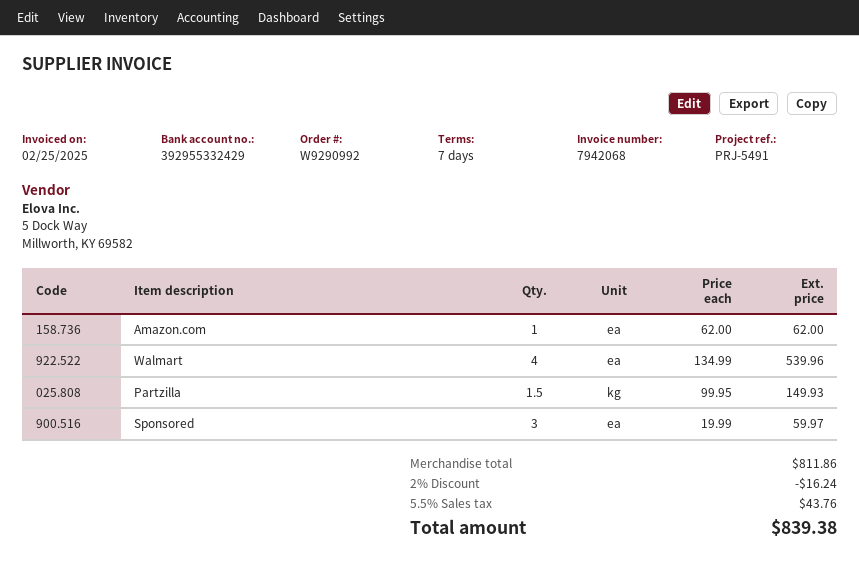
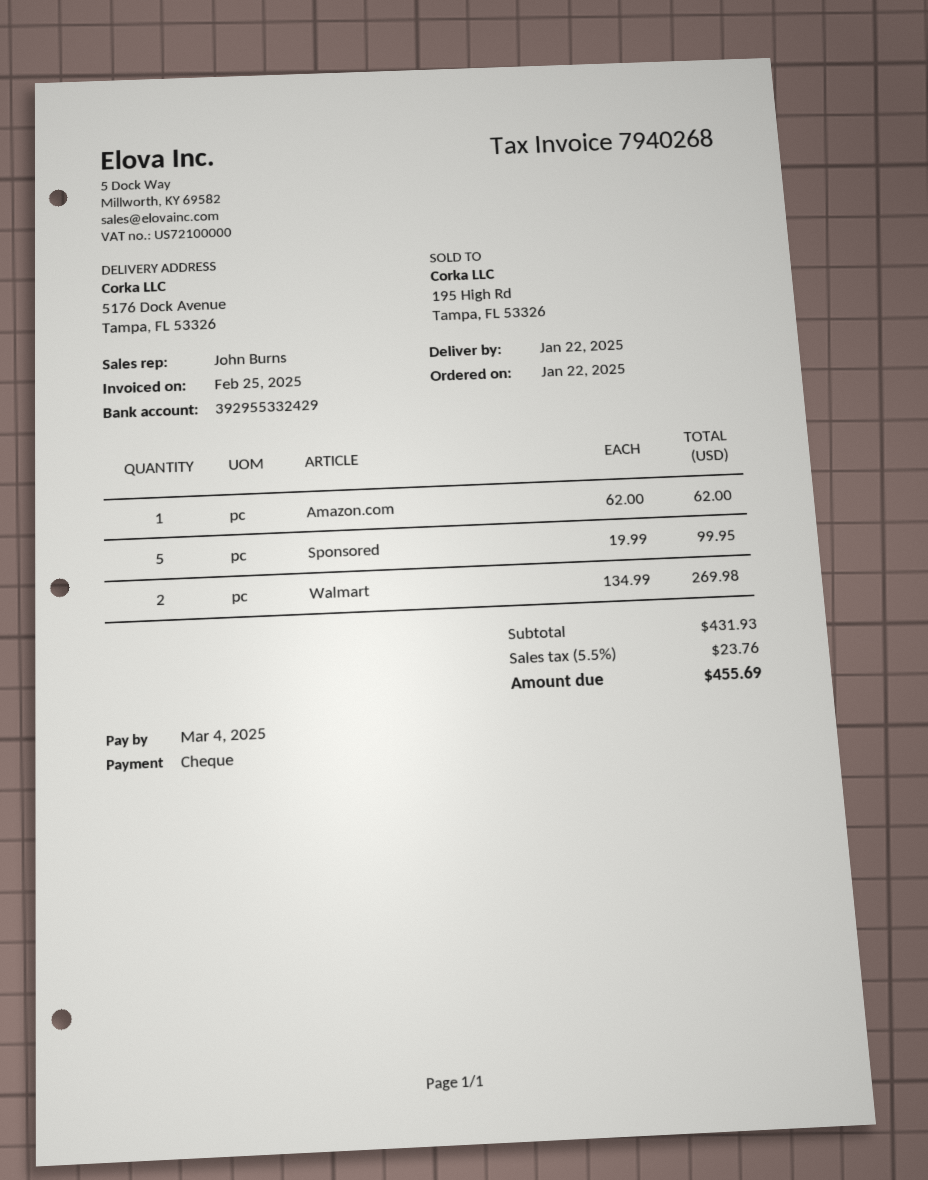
invoice number: 7942068 -> 7940268
Walmart: 4 x 134.99 = 539.96 -> 2 x 134.99 = 269.98
Partzilla: 1.5 x 99.95 = 149.93 -> none
Sponsored: 3 x 19.99 = 59.97 -> 5 x 19.99 = 99.95
subtotal: 811.86 -> 431.93
discount: 2% = 16.24 -> none
tax: 5.5% = 43.76 -> 5.5% = 23.76
total: 839.38 -> 455.69

